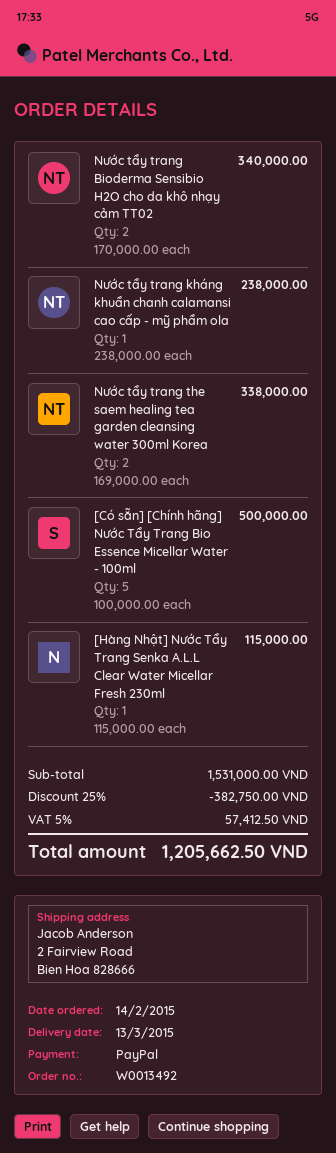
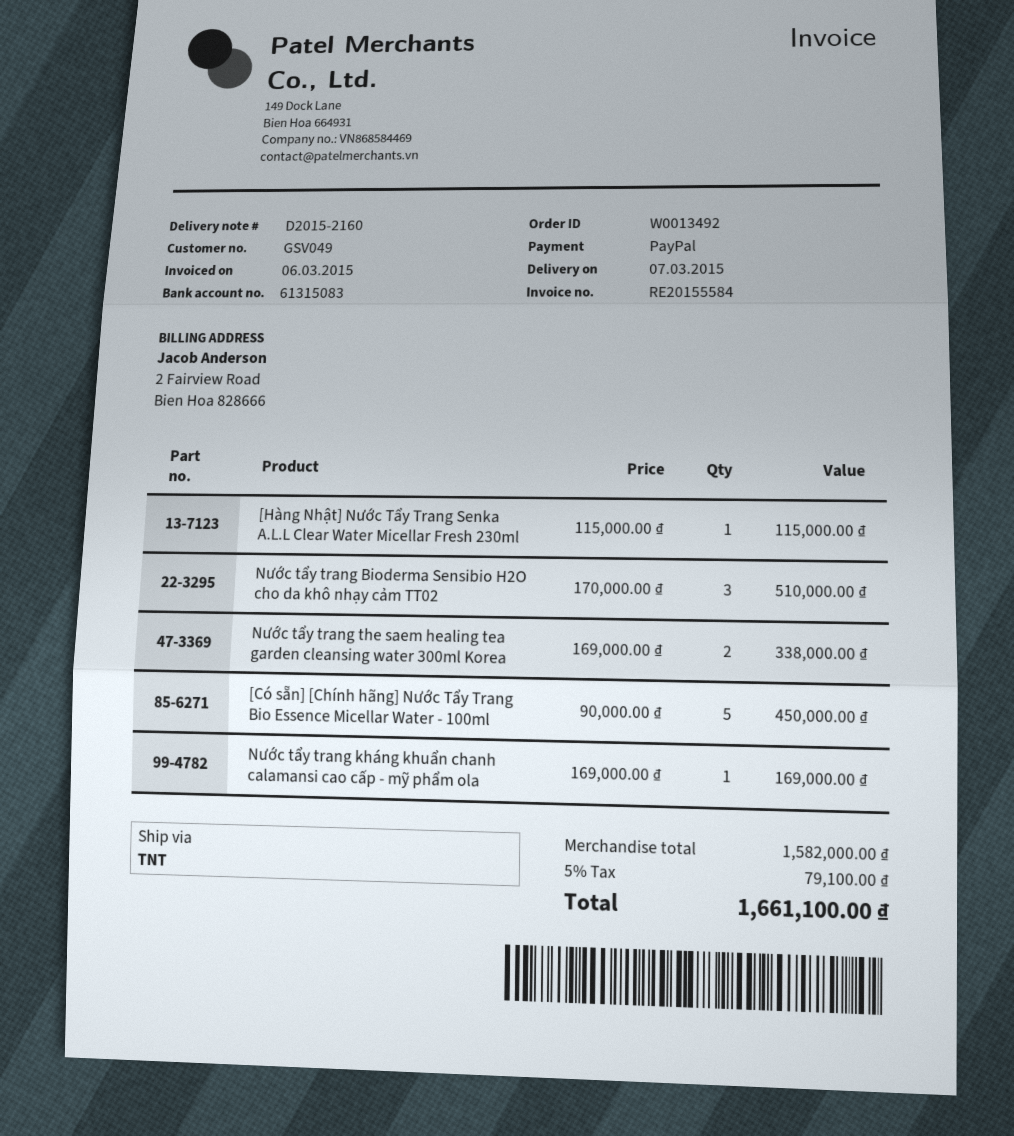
delivery date: 2015-03-13 -> 2015-03-07
Nước tẩy trang Bioderma Sensibio H2O cho da khô nhạy cảm TT02: 2 x 170000.00 = 340000.00 -> 3 x 170000.00 = 510000.00
Nước tẩy trang kháng khuẩn chanh calamansi cao cấp - mỹ phẩm ola: 1 x 238000.00 = 238000.00 -> 1 x 169000.00 = 169000.00
[Có sẵn] [Chính hãng] Nước Tẩy Trang Bio Essence Micellar Water - 100ml: 5 x 100000.00 = 500000.00 -> 5 x 90000.00 = 450000.00
subtotal: 1531000.00 -> 1582000.00
discount: 25% = 382750.00 -> none
tax: 5% = 57412.50 -> 5% = 79100.00
total: 1205662.50 -> 1661100.00

